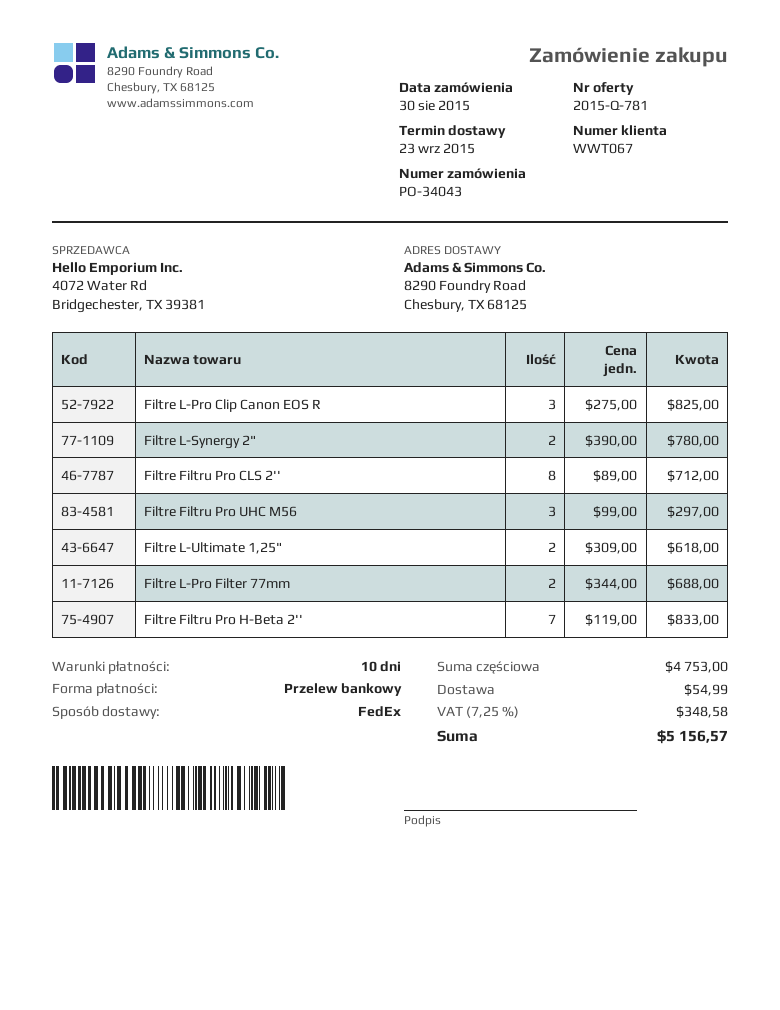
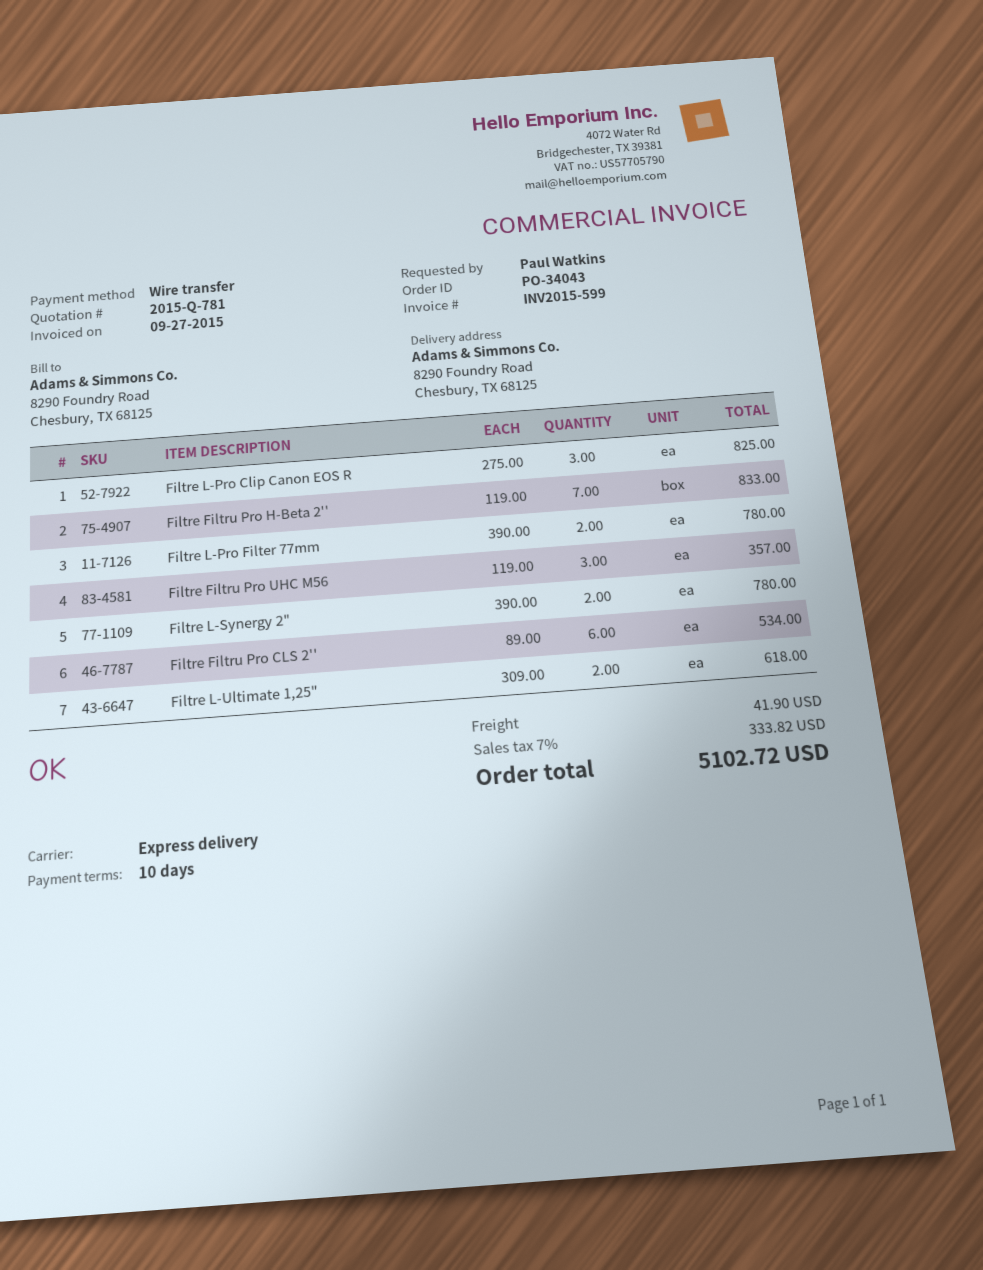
shipping method: FedEx -> express
Filtre Filtru Pro CLS 2'': 8 x 89.00 = 712.00 -> 6 x 89.00 = 534.00
Filtre Filtru Pro UHC M56: 3 x 99.00 = 297.00 -> 3 x 119.00 = 357.00
Filtre L-Pro Filter 77mm: 2 x 344.00 = 688.00 -> 2 x 390.00 = 780.00
shipping: 54.99 -> 41.90
tax: 7.25% = 348.58 -> 7% = 333.82
total: 5156.57 -> 5102.72

